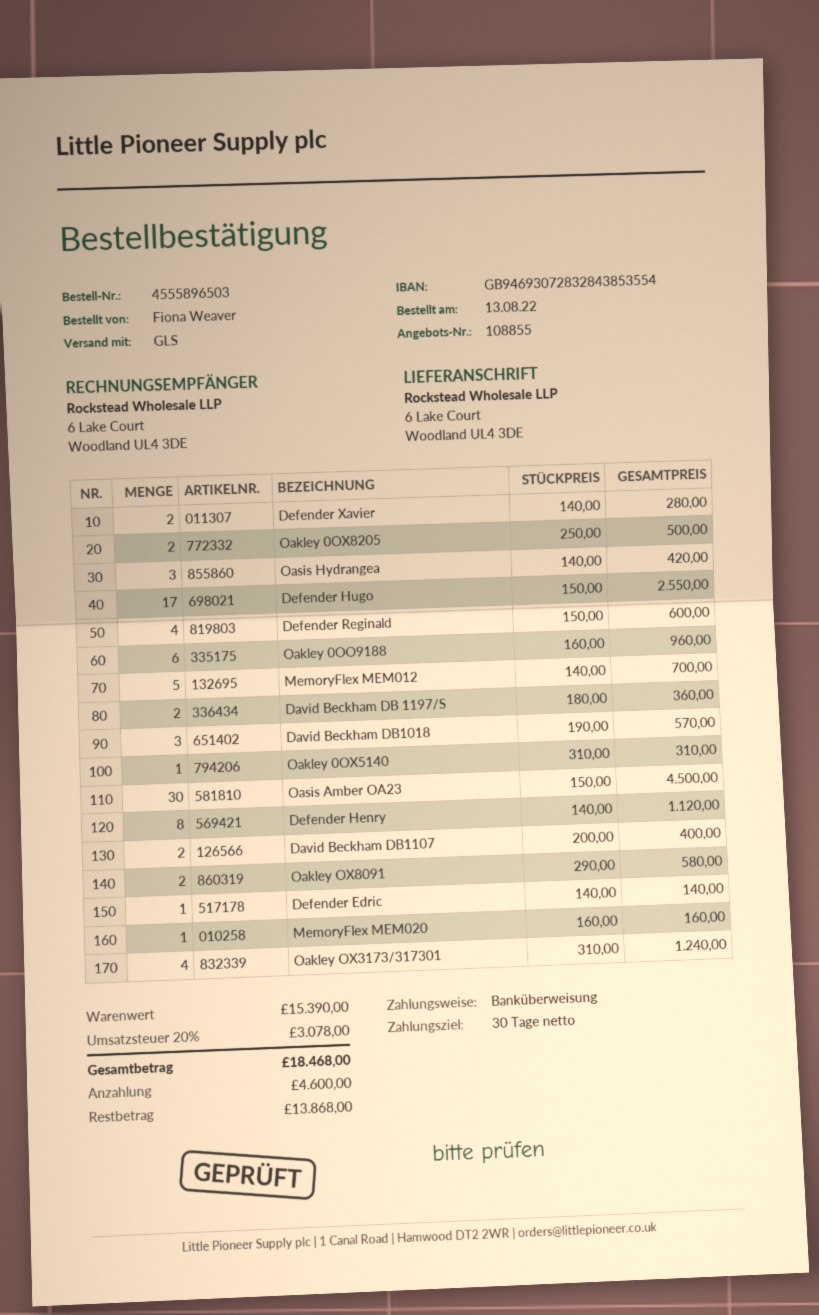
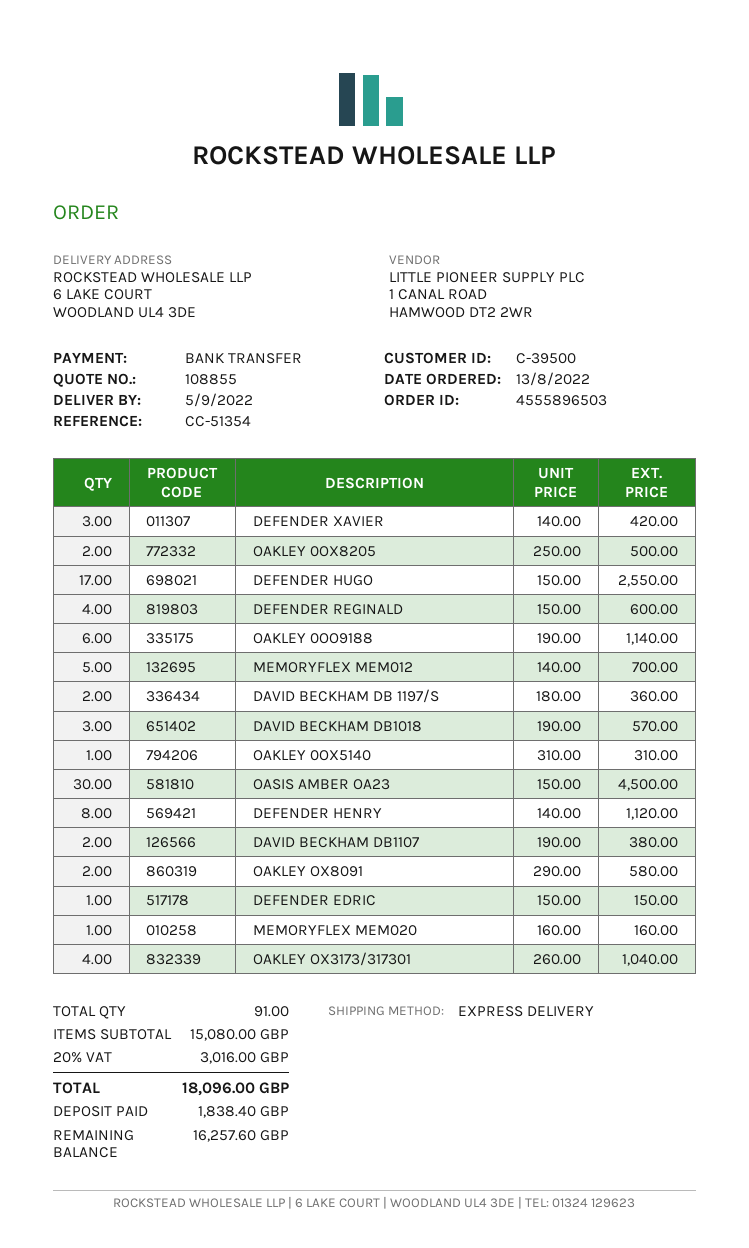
shipping method: GLS -> express
Defender Xavier: 2 x 140.00 = 280.00 -> 3 x 140.00 = 420.00
Oasis Hydrangea: 3 x 140.00 = 420.00 -> none
Oakley 0OO9188: 6 x 160.00 = 960.00 -> 6 x 190.00 = 1140.00
David Beckham DB1107: 2 x 200.00 = 400.00 -> 2 x 190.00 = 380.00
Defender Edric: 1 x 140.00 = 140.00 -> 1 x 150.00 = 150.00
Oakley OX3173/317301: 4 x 310.00 = 1240.00 -> 4 x 260.00 = 1040.00
subtotal: 15390.00 -> 15080.00
tax: 20% = 3078.00 -> 20% = 3016.00
total: 18468.00 -> 18096.00
deposit: 4600.00 -> 1838.40
balance: 13868.00 -> 16257.60

